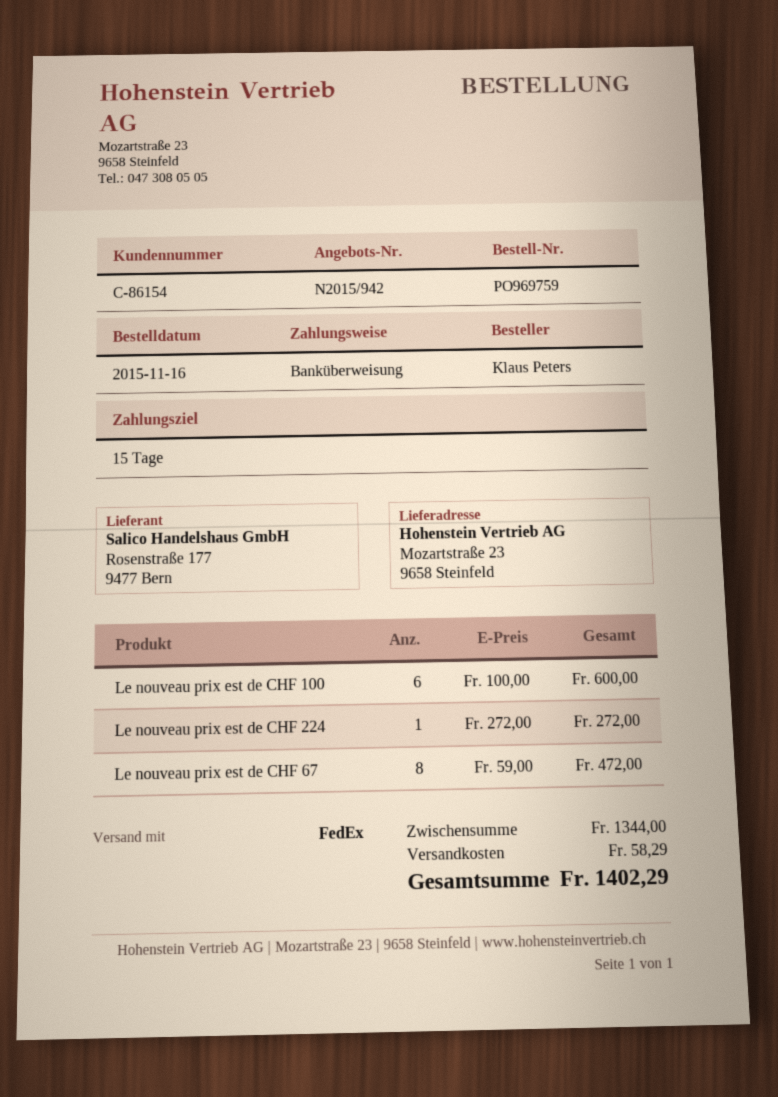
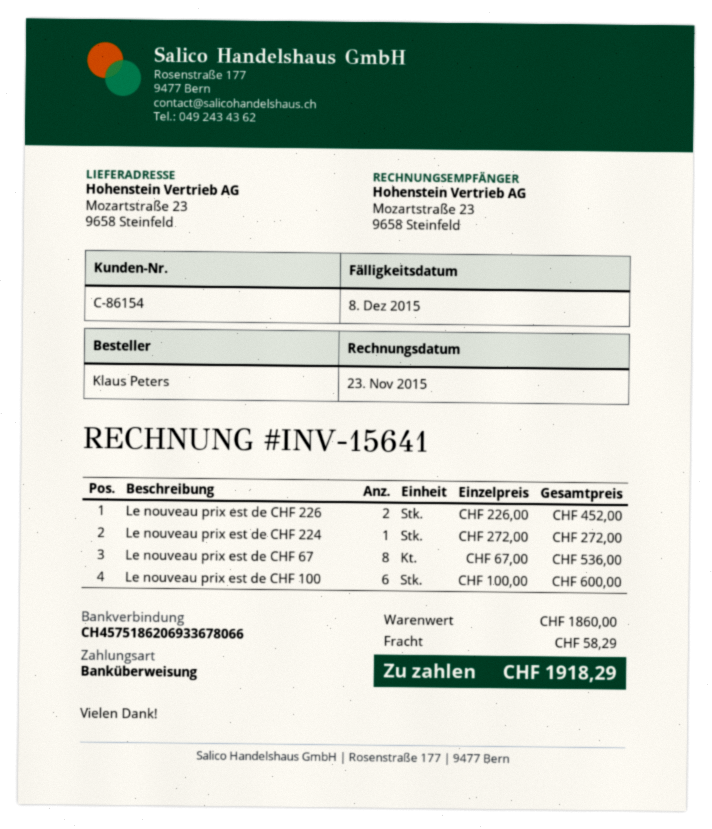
Le nouveau prix est de CHF 67: 8 x 59.00 = 472.00 -> 8 x 67.00 = 536.00
Le nouveau prix est de CHF 226: none -> 2 x 226.00 = 452.00
subtotal: 1344.00 -> 1860.00
total: 1402.29 -> 1918.29

